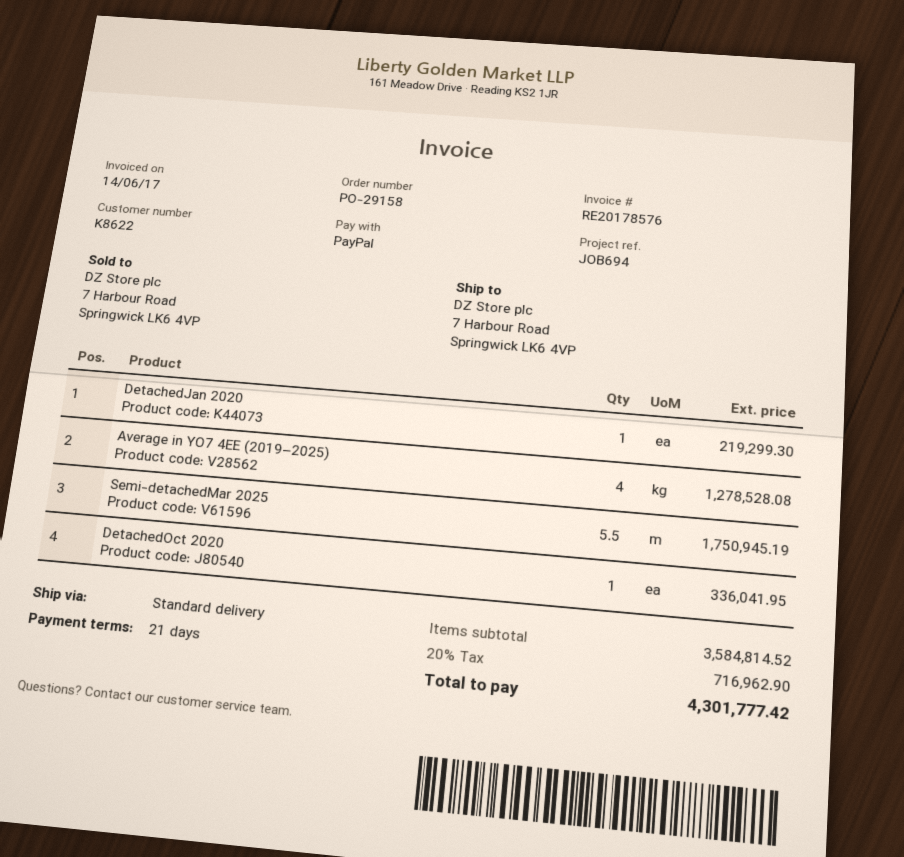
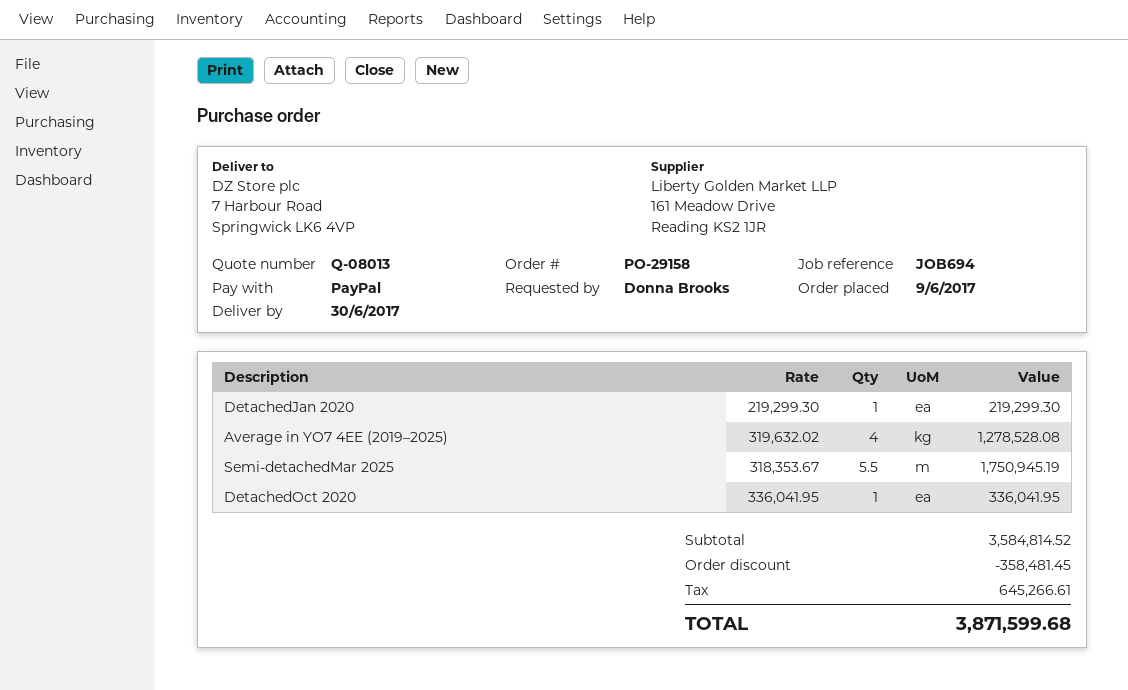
discount: none -> 358481.45
tax: 716962.90 -> 645266.61
total: 4301777.42 -> 3871599.68

